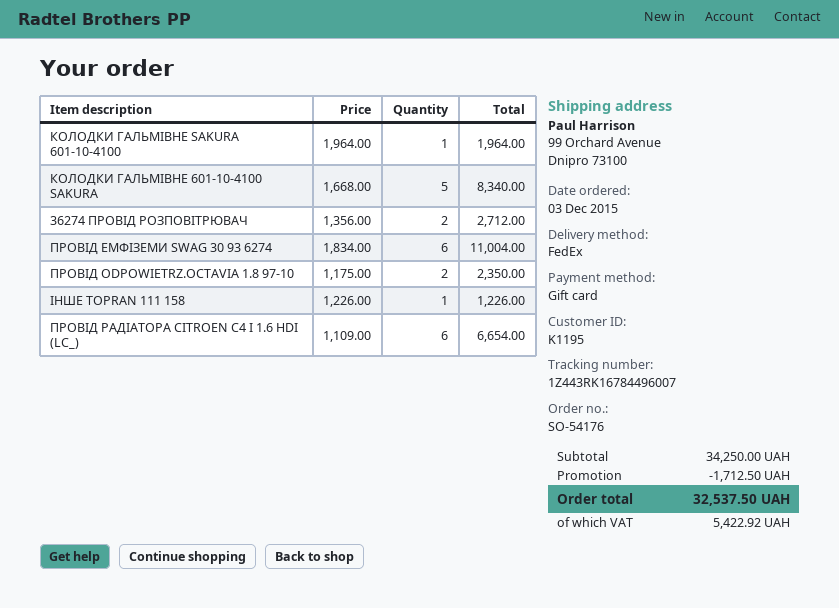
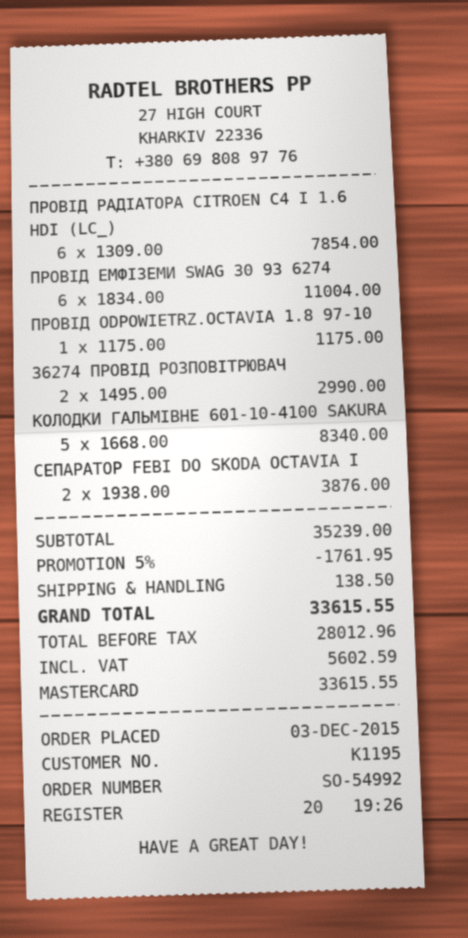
order number: SO-54176 -> SO-54992
payment method: gift card -> Mastercard
КОЛОДКИ ГАЛЬМІВНЕ SAKURA 601-10-4100: 1 x 1964.00 = 1964.00 -> none
36274 ПРОВІД РОЗПОВІТРЮВАЧ: 2 x 1356.00 = 2712.00 -> 2 x 1495.00 = 2990.00
ПРОВІД ODPOWIETRZ.OCTAVIA 1.8 97-10: 2 x 1175.00 = 2350.00 -> 1 x 1175.00 = 1175.00
ІНШЕ TOPRAN 111 158: 1 x 1226.00 = 1226.00 -> none
ПРОВІД РАДІАТОРА CITROEN C4 I 1.6 HDI (LC_): 6 x 1109.00 = 6654.00 -> 6 x 1309.00 = 7854.00
СЕПАРАТОР FEBI DO SKODA OCTAVIA I: none -> 2 x 1938.00 = 3876.00
subtotal: 34250.00 -> 35239.00
discount: 1712.50 -> 1761.95
shipping: none -> 138.50
tax: 5422.92 -> 5602.59
total: 32537.50 -> 33615.55

